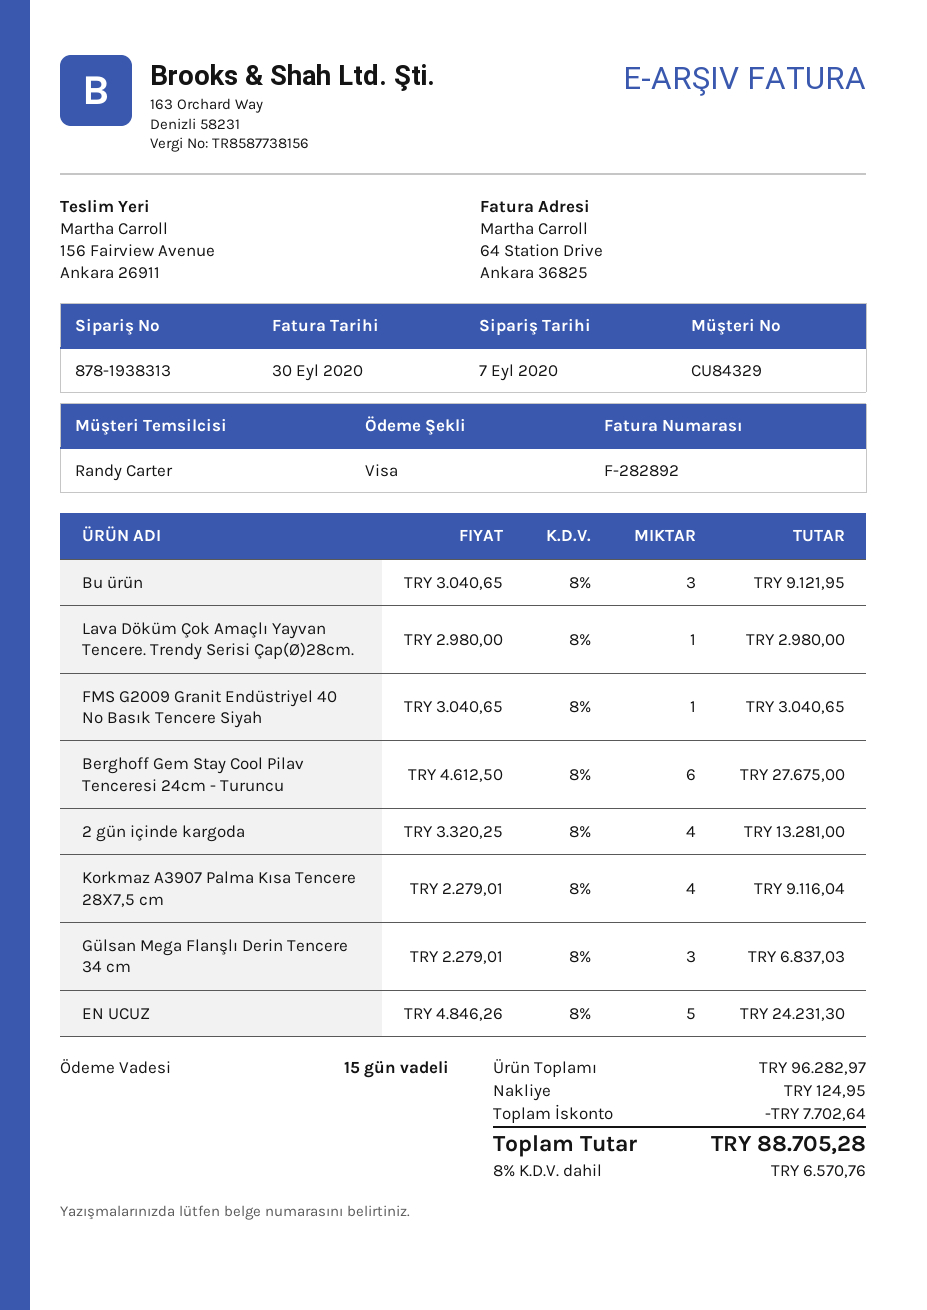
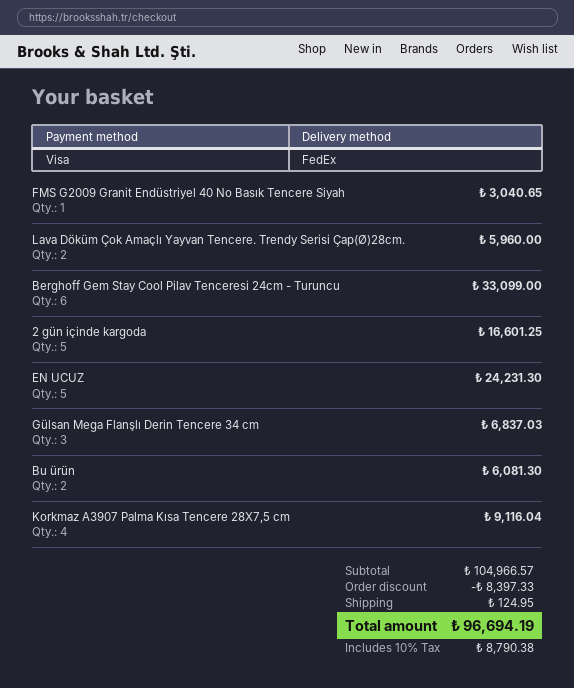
Bu ürün: 3 for 9121.95 -> 2 for 6081.30
Lava Döküm Çok Amaçlı Yayvan Tencere. Trendy Serisi Çap(Ø)28cm.: 1 for 2980.00 -> 2 for 5960.00
Berghoff Gem Stay Cool Pilav Tenceresi 24cm - Turuncu: 6 for 27675.00 -> 6 for 33099.00
2 gün içinde kargoda: 4 for 13281.00 -> 5 for 16601.25
subtotal: 96282.97 -> 104966.57
discount: 7702.64 -> 8397.33
tax: 8% = 6570.76 -> 10% = 8790.38
total: 88705.28 -> 96694.19

